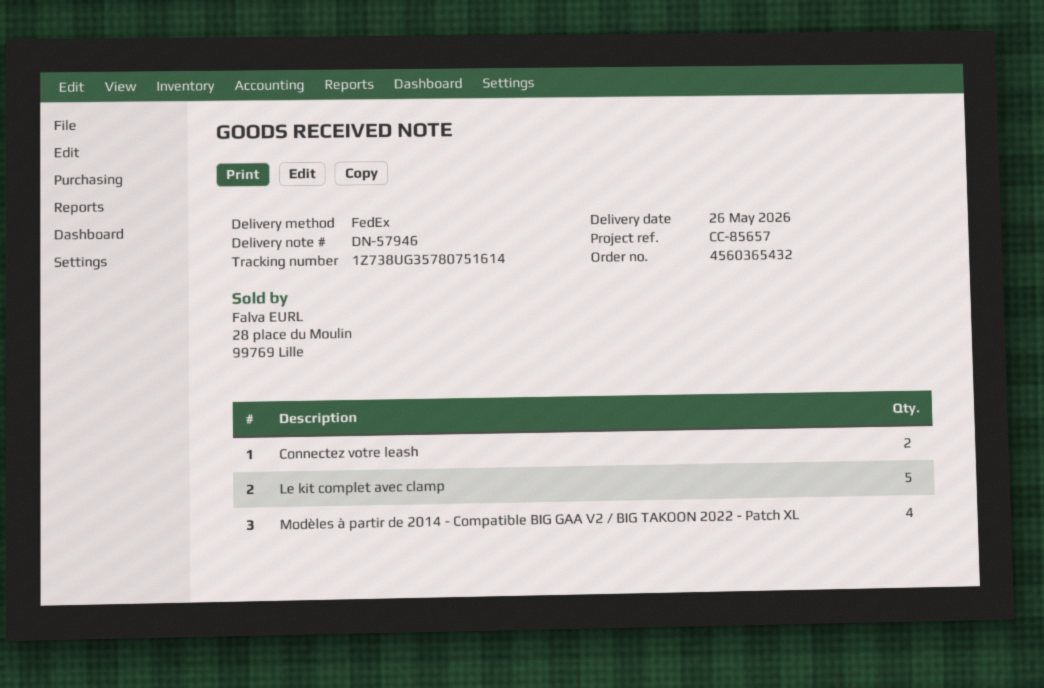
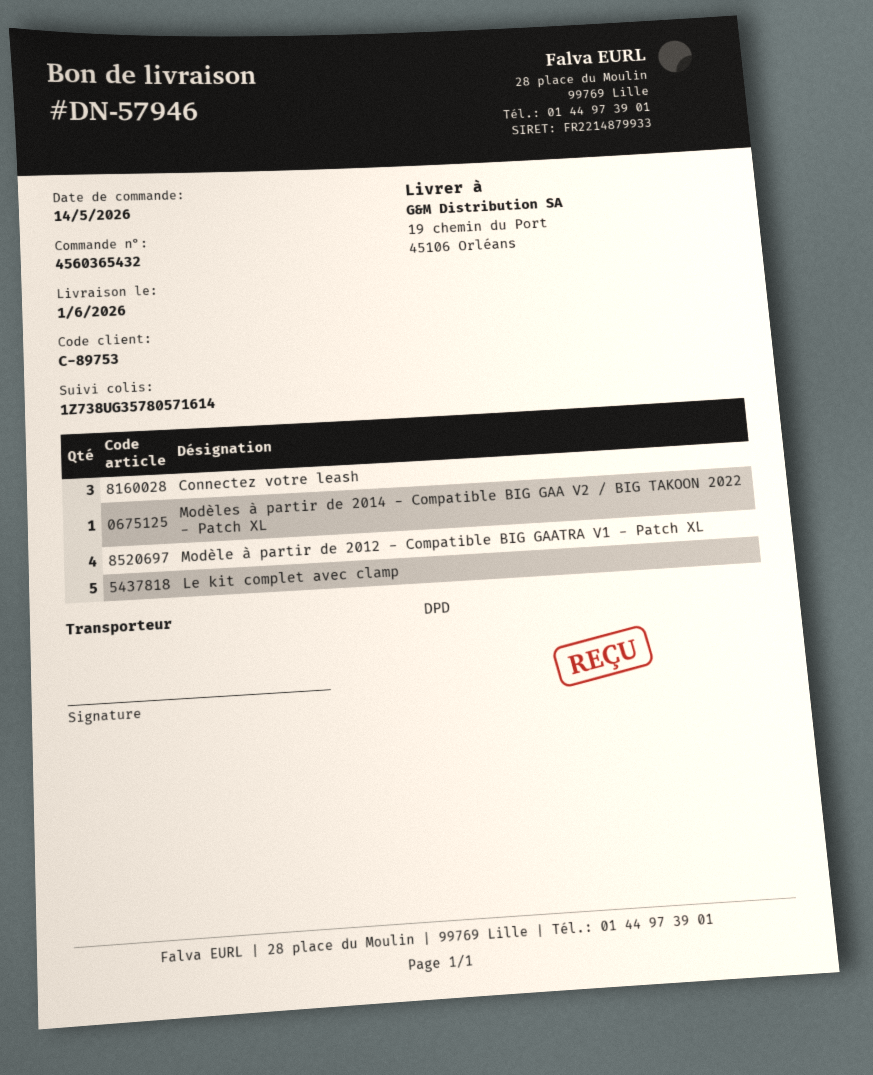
delivery date: 2026-05-26 -> 2026-06-01
shipping method: FedEx -> DPD
tracking number: 1Z738UG35780751614 -> 1Z738UG35780571614
Connectez votre leash: 2 -> 3
Modèles à partir de 2014 - Compatible BIG GAA V2 / BIG TAKOON 2022 - Patch XL: 4 -> 1
Modèle à partir de 2012 - Compatible BIG GAATRA V1 - Patch XL: none -> 4

